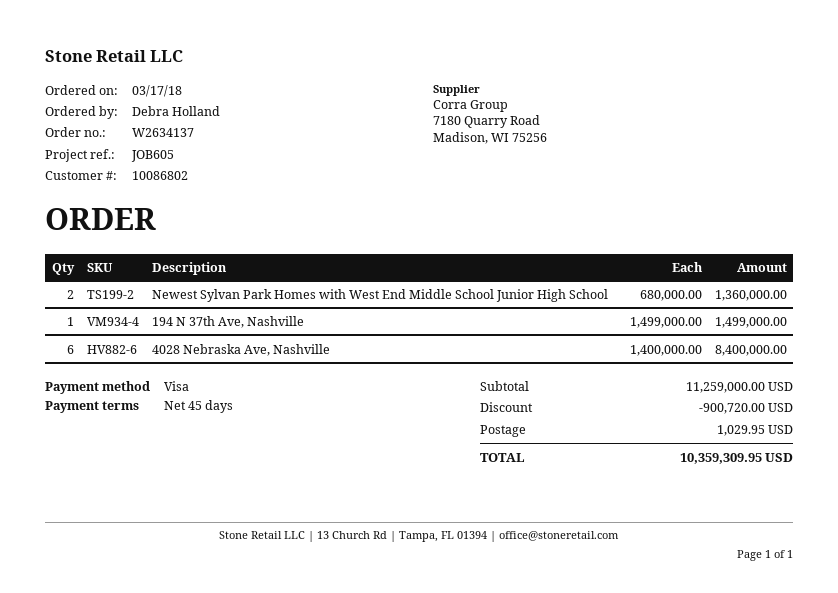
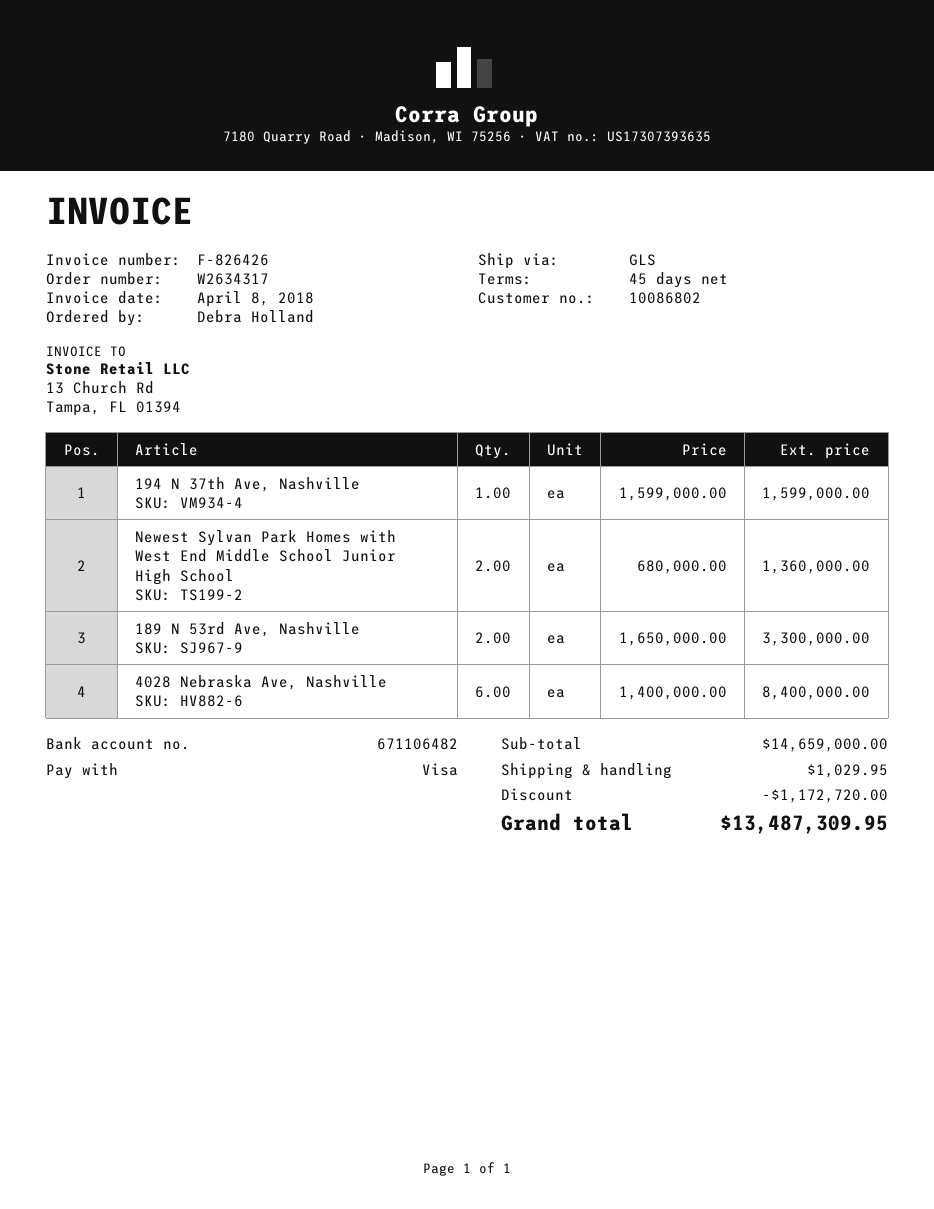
order number: W2634137 -> W2634317
194 N 37th Ave, Nashville: 1 x 1499000.00 = 1499000.00 -> 1 x 1599000.00 = 1599000.00
189 N 53rd Ave, Nashville: none -> 2 x 1650000.00 = 3300000.00
subtotal: 11259000.00 -> 14659000.00
discount: 900720.00 -> 1172720.00
total: 10359309.95 -> 13487309.95

